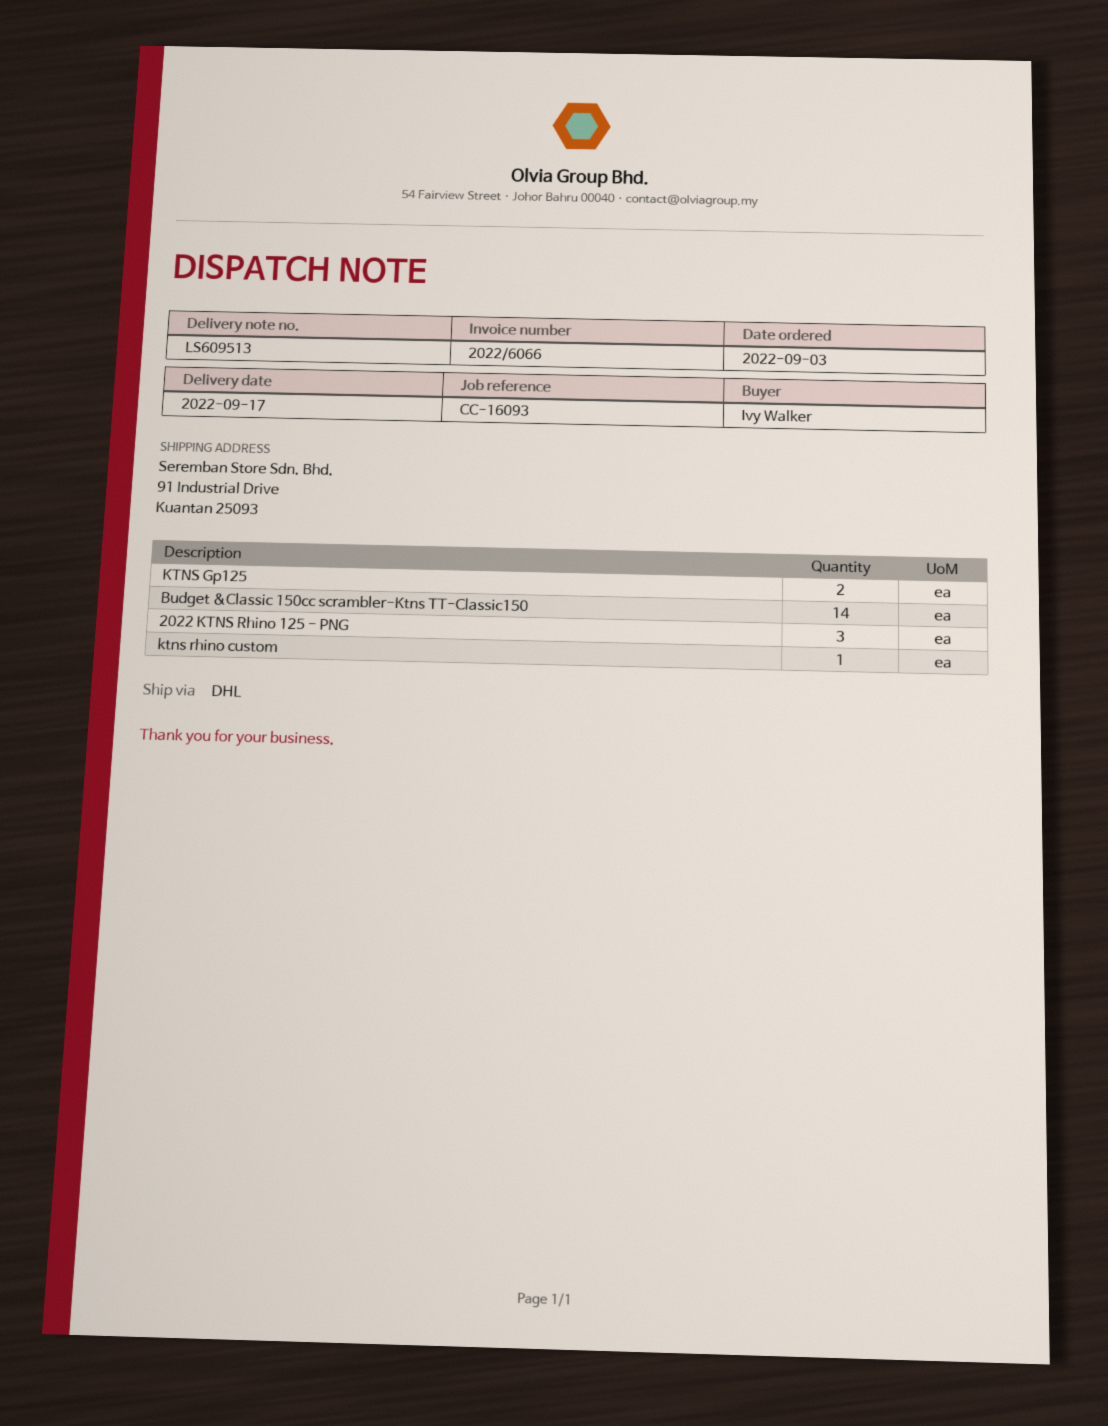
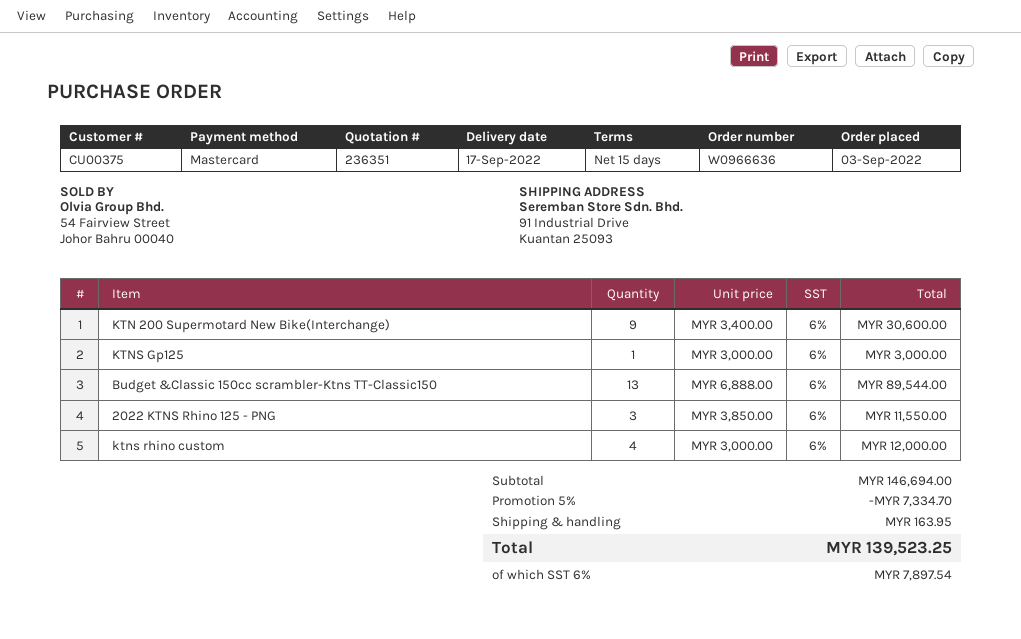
KTNS Gp125: 2 -> 1
Budget &Classic 150cc scrambler-Ktns TT-Classic150: 14 -> 13
ktns rhino custom: 1 -> 4
KTN 200 Supermotard New Bike(Interchange): none -> 9

